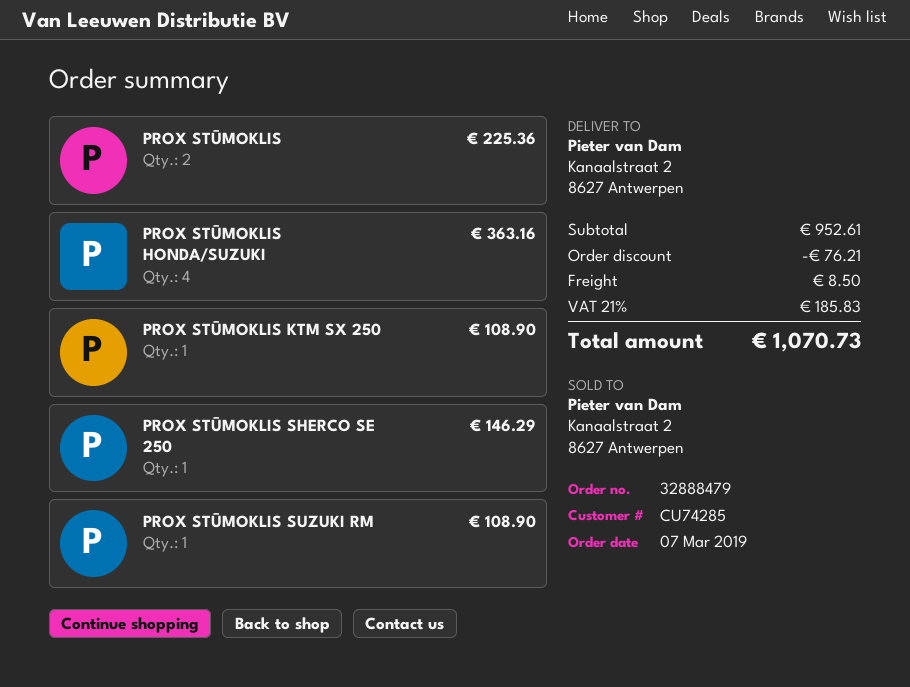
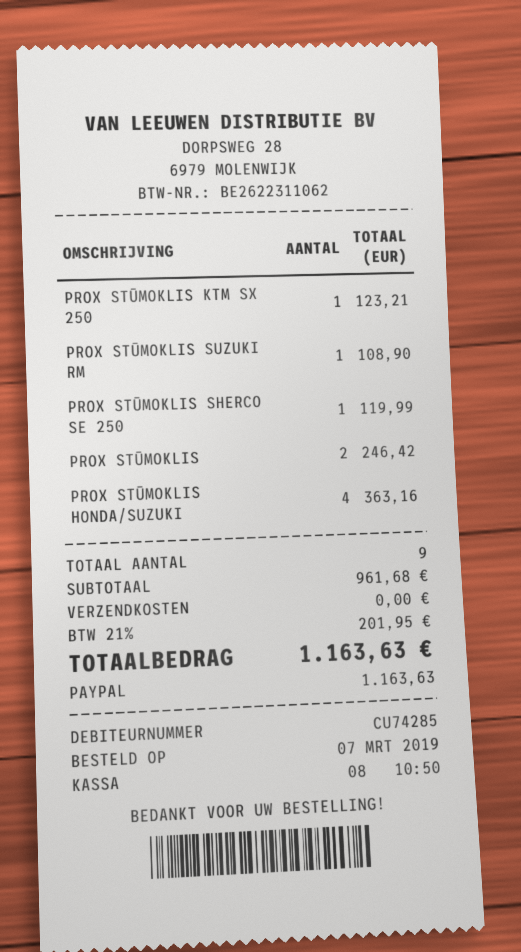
PROX STŪMOKLIS: 2 for 225.36 -> 2 for 246.42
PROX STŪMOKLIS KTM SX 250: 1 for 108.90 -> 1 for 123.21
PROX STŪMOKLIS SHERCO SE 250: 1 for 146.29 -> 1 for 119.99
subtotal: 952.61 -> 961.68
discount: 76.21 -> none
shipping: 8.50 -> 0.00
tax: 21% = 185.83 -> 21% = 201.95
total: 1070.73 -> 1163.63

